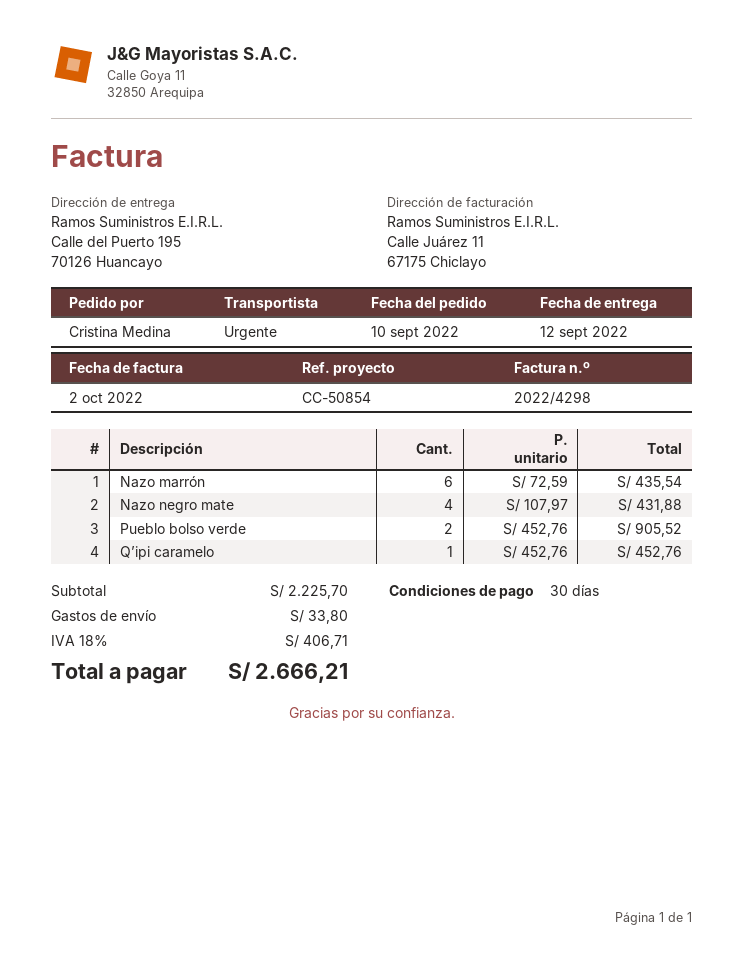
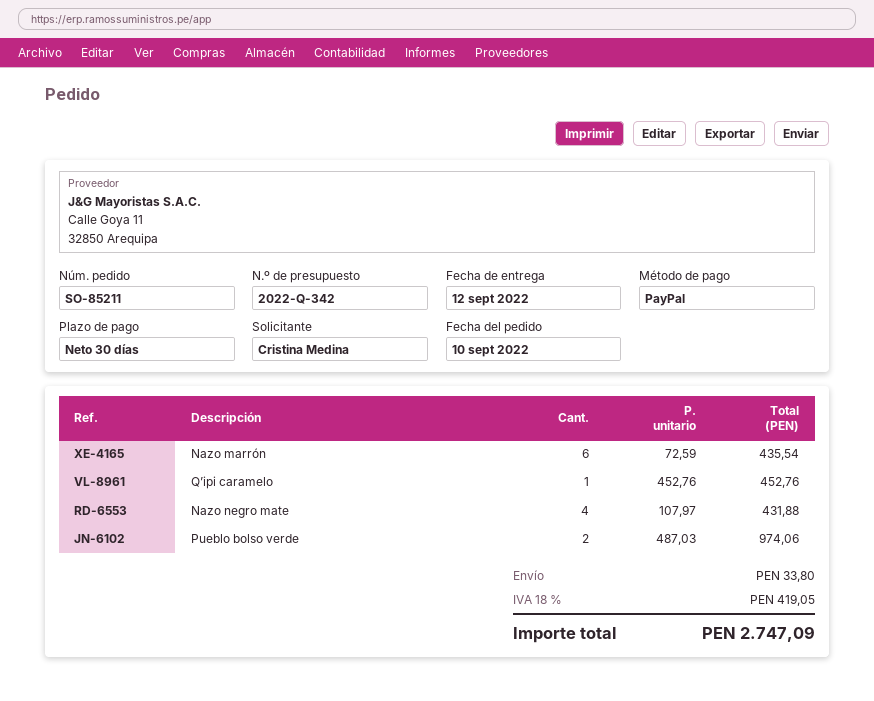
Pueblo bolso verde: 2 x 452.76 = 905.52 -> 2 x 487.03 = 974.06
tax: 18% = 406.71 -> 18% = 419.05
total: 2666.21 -> 2747.09

